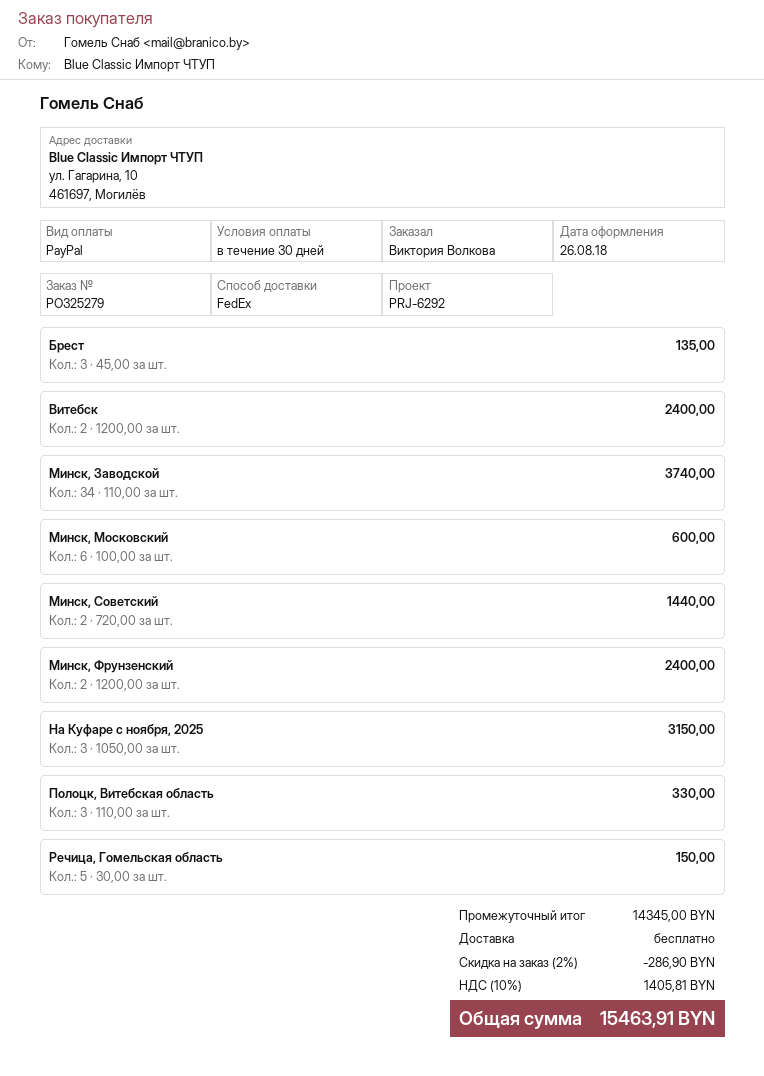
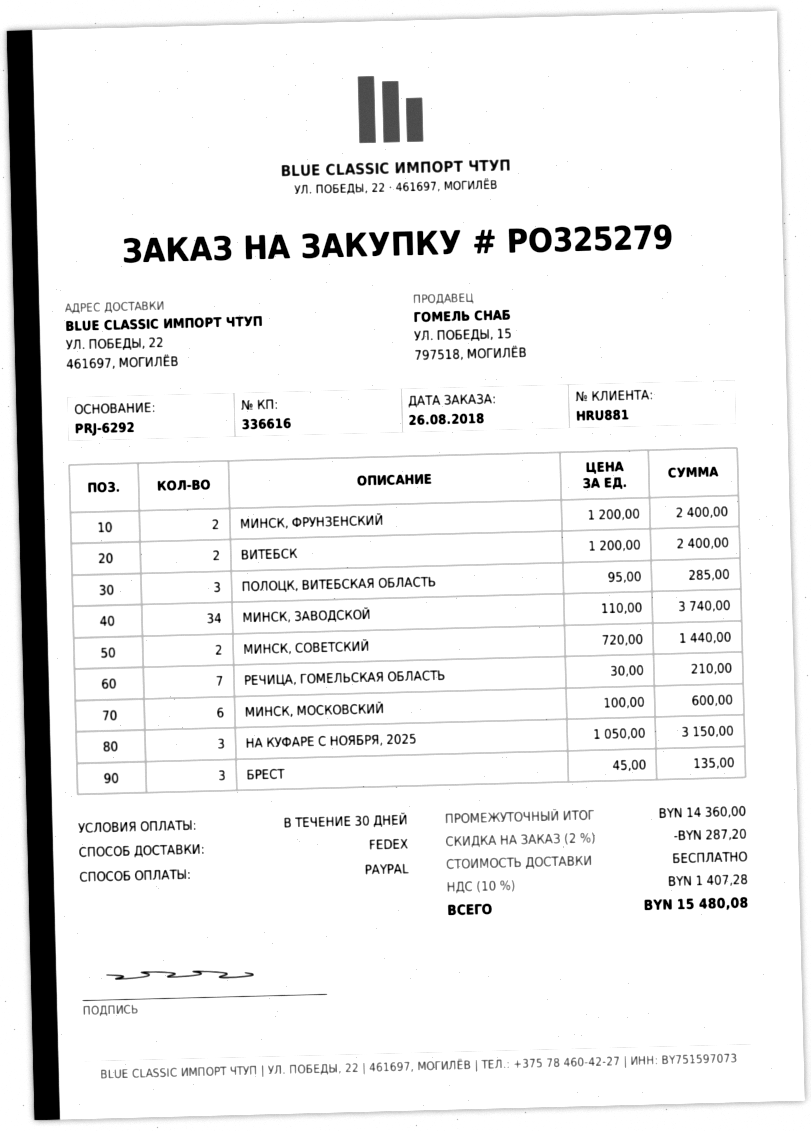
ship to: ул. Гагарина, 10, 461697, Могилёв -> УЛ. ПОБЕДЫ, 22, 461697, МОГИЛЁВ
Полоцк, Витебская область: 3 x 110.00 = 330.00 -> 3 x 95.00 = 285.00
Речица, Гомельская область: 5 x 30.00 = 150.00 -> 7 x 30.00 = 210.00
subtotal: 14345.00 -> 14360.00
discount: 2% = 286.90 -> 2% = 287.20
tax: 10% = 1405.81 -> 10% = 1407.28
total: 15463.91 -> 15480.08

